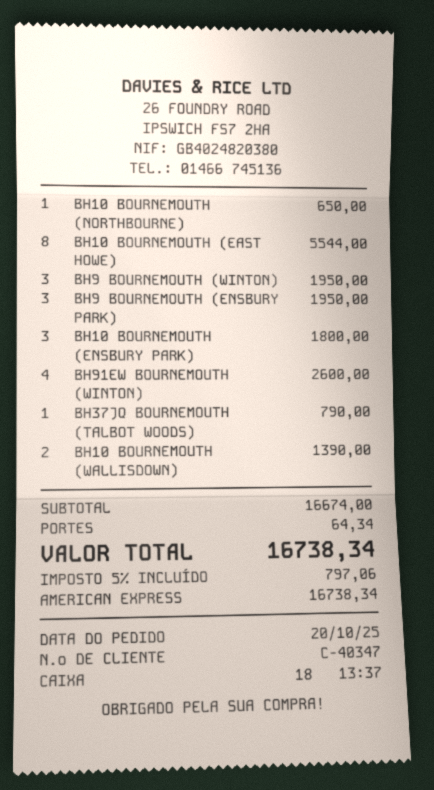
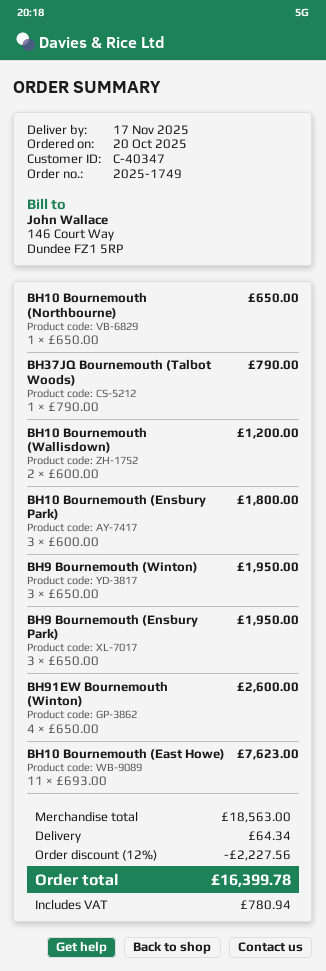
BH10 BOURNEMOUTH (EAST HOWE): 8 for 5544.00 -> 11 for 7623.00
BH10 BOURNEMOUTH (WALLISDOWN): 2 for 1390.00 -> 2 for 1200.00
subtotal: 16674.00 -> 18563.00
discount: none -> 12% = 2227.56
tax: 797.06 -> 780.94
total: 16738.34 -> 16399.78

